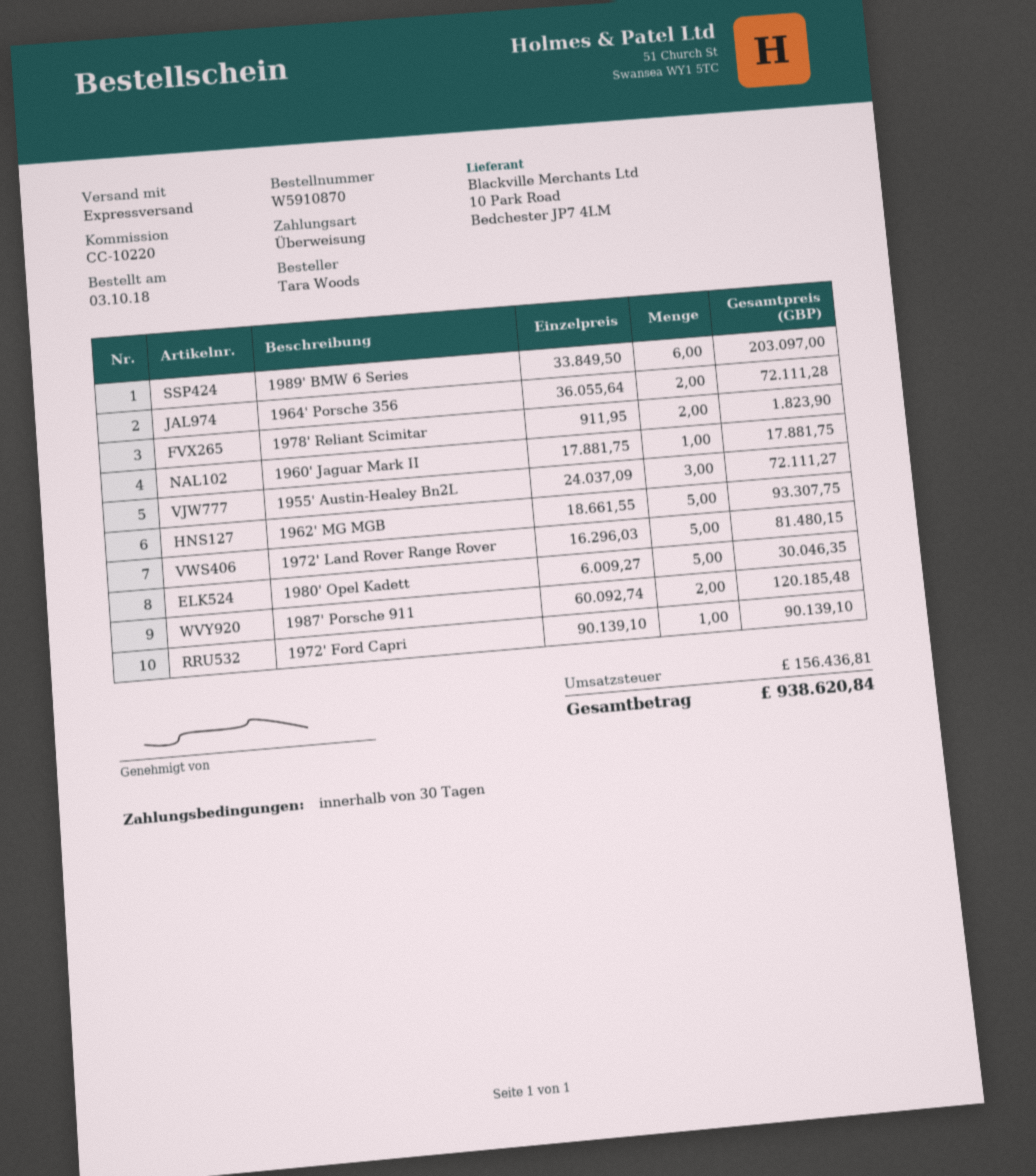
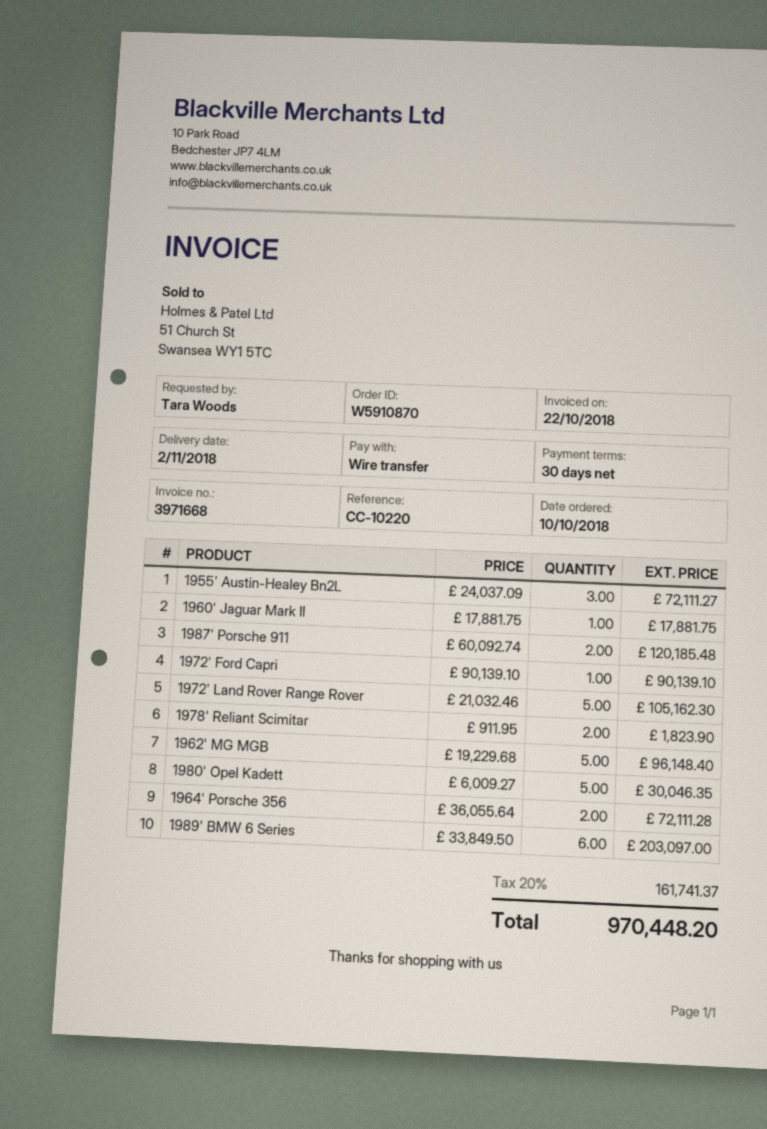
order date: 2018-10-03 -> 2018-10-10
1962' MG MGB: 5 x 18661.55 = 93307.75 -> 5 x 19229.68 = 96148.40
1972' Land Rover Range Rover: 5 x 16296.03 = 81480.15 -> 5 x 21032.46 = 105162.30
tax: 156436.81 -> 161741.37
total: 938620.84 -> 970448.20

